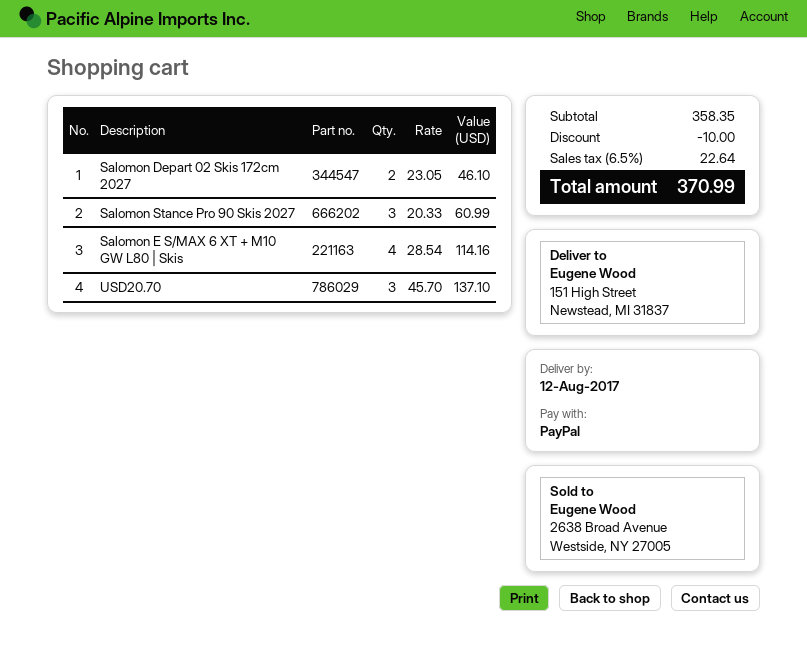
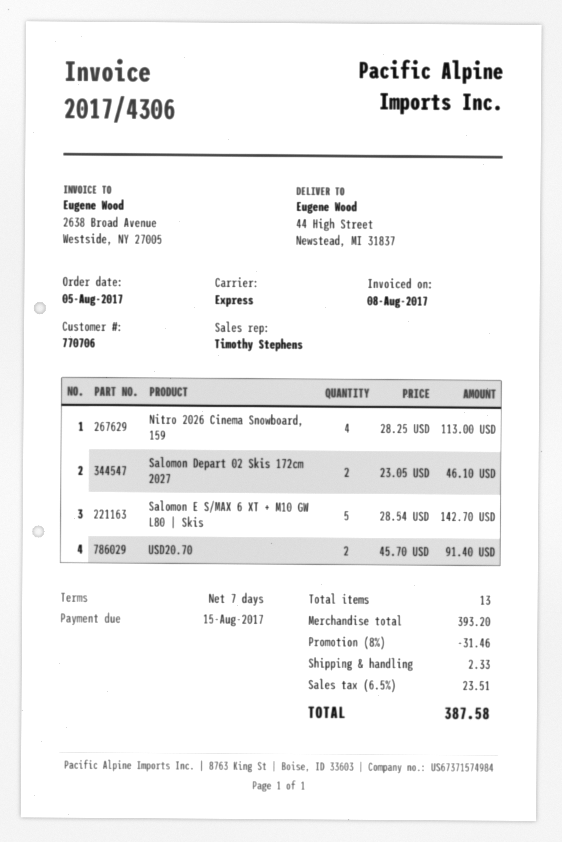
ship to: 151 High Street, Newstead, MI 31837 -> 44 High Street, Newstead, MI 31837
Salomon Stance Pro 90 Skis 2027: 3 x 20.33 = 60.99 -> none
Salomon E S/MAX 6 XT + M10 GW L80 | Skis: 4 x 28.54 = 114.16 -> 5 x 28.54 = 142.70
USD20.70: 3 x 45.70 = 137.10 -> 2 x 45.70 = 91.40
Nitro 2026 Cinema Snowboard, 159: none -> 4 x 28.25 = 113.00
subtotal: 358.35 -> 393.20
discount: 10.00 -> 31.46
shipping: none -> 2.33
tax: 6.5% = 22.64 -> 6.5% = 23.51
total: 370.99 -> 387.58

